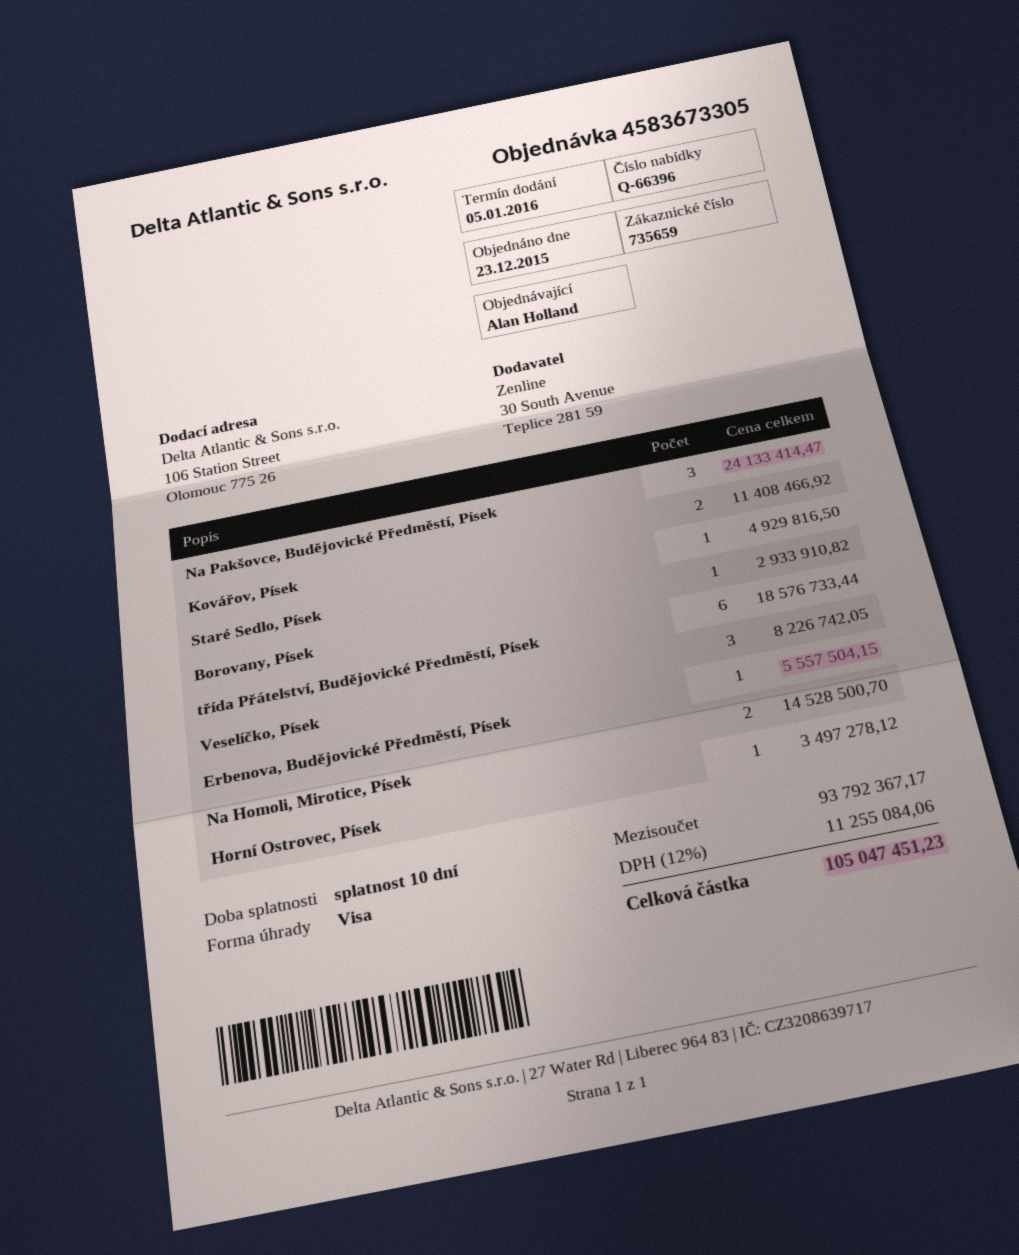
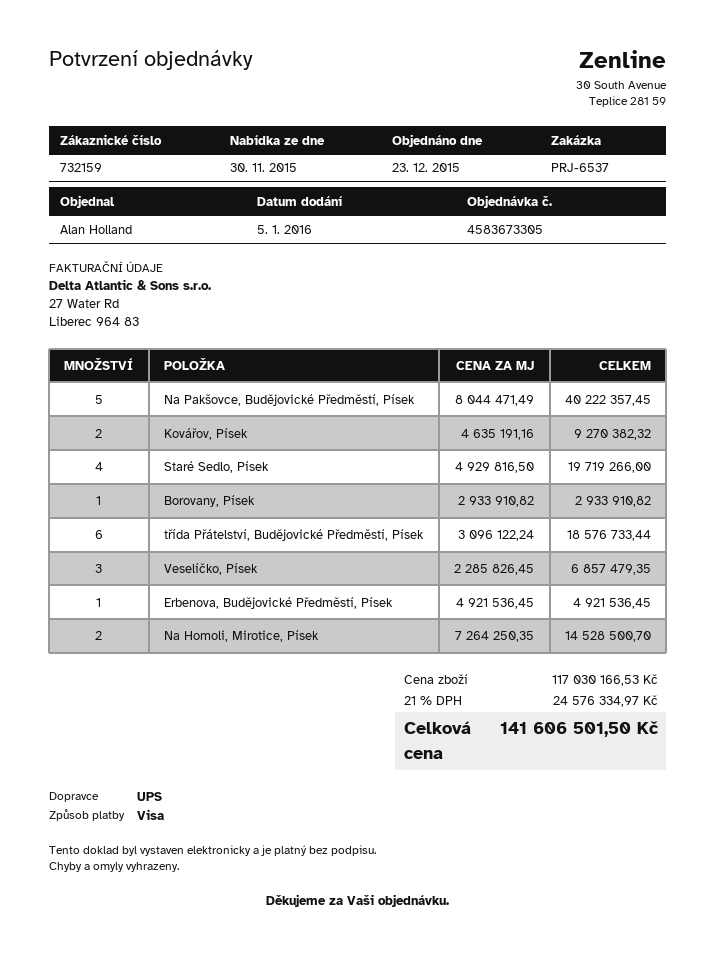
customer number: 735659 -> 732159
Na Pakšovce, Budějovické Předměstí, Písek: 3 for 24133414.47 -> 5 for 40222357.45
Kovářov, Písek: 2 for 11408466.92 -> 2 for 9270382.32
Staré Sedlo, Písek: 1 for 4929816.50 -> 4 for 19719266.00
Veselíčko, Písek: 3 for 8226742.05 -> 3 for 6857479.35
Erbenova, Budějovické Předměstí, Písek: 1 for 5557504.15 -> 1 for 4921536.45
Horní Ostrovec, Písek: 1 for 3497278.12 -> none
subtotal: 93792367.17 -> 117030166.53
tax: 12% = 11255084.06 -> 21% = 24576334.97
total: 105047451.23 -> 141606501.50

